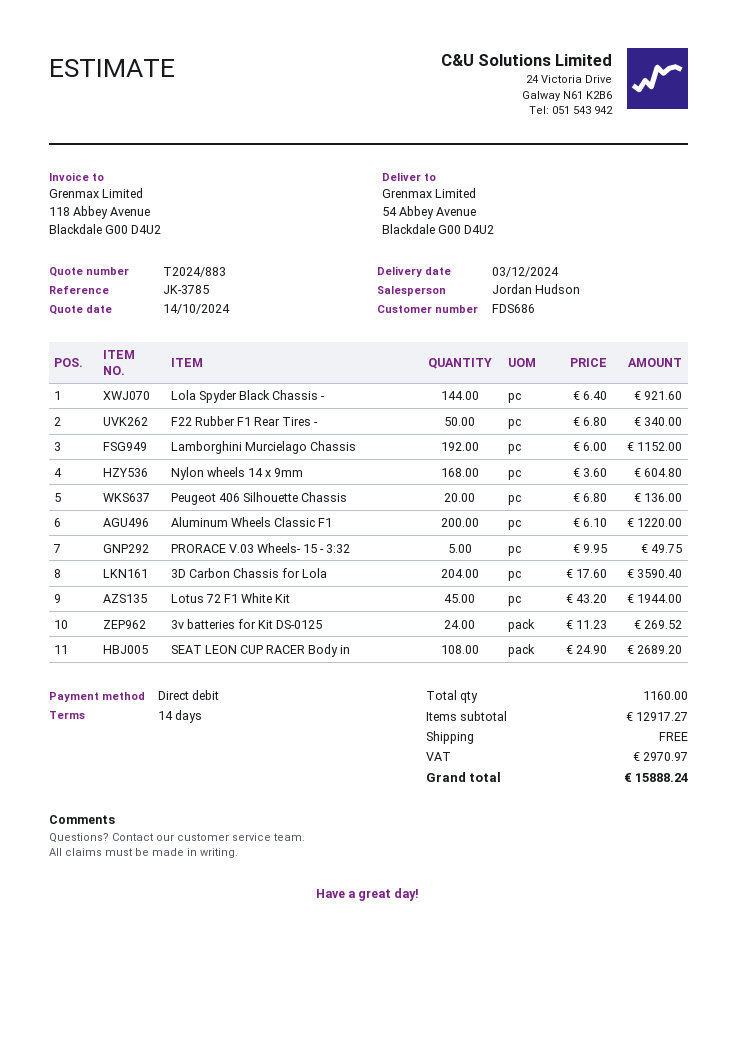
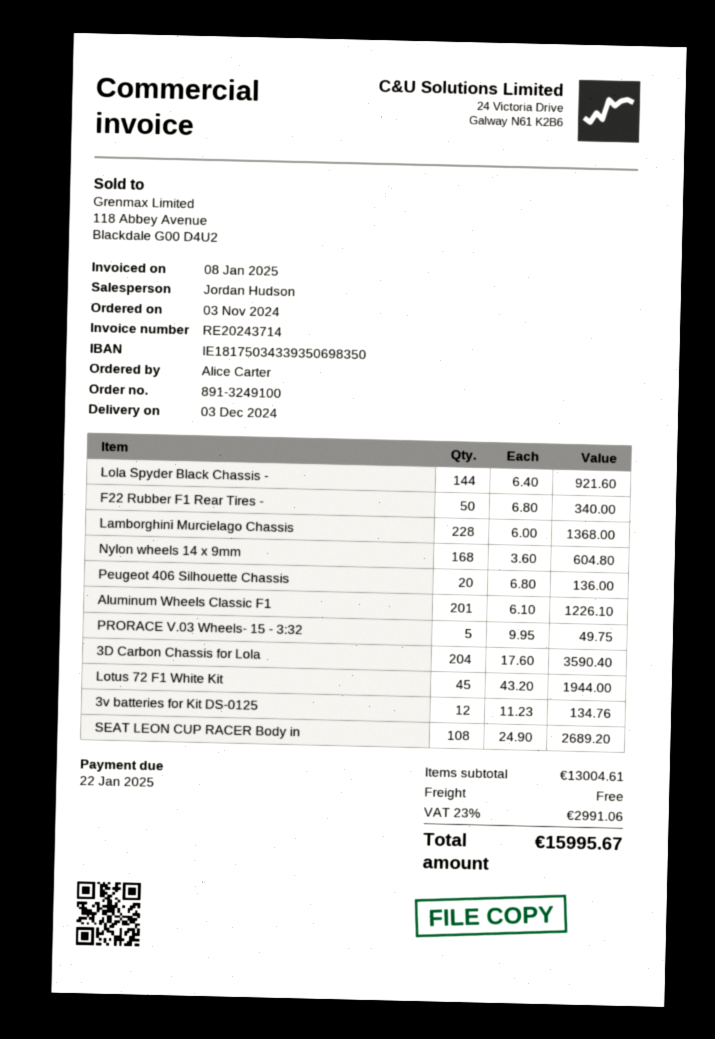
Lamborghini Murcielago Chassis: 192 x 6.00 = 1152.00 -> 228 x 6.00 = 1368.00
Aluminum Wheels Classic F1: 200 x 6.10 = 1220.00 -> 201 x 6.10 = 1226.10
3v batteries for Kit DS-0125: 24 x 11.23 = 269.52 -> 12 x 11.23 = 134.76
subtotal: 12917.27 -> 13004.61
tax: 2970.97 -> 2991.06
total: 15888.24 -> 15995.67

